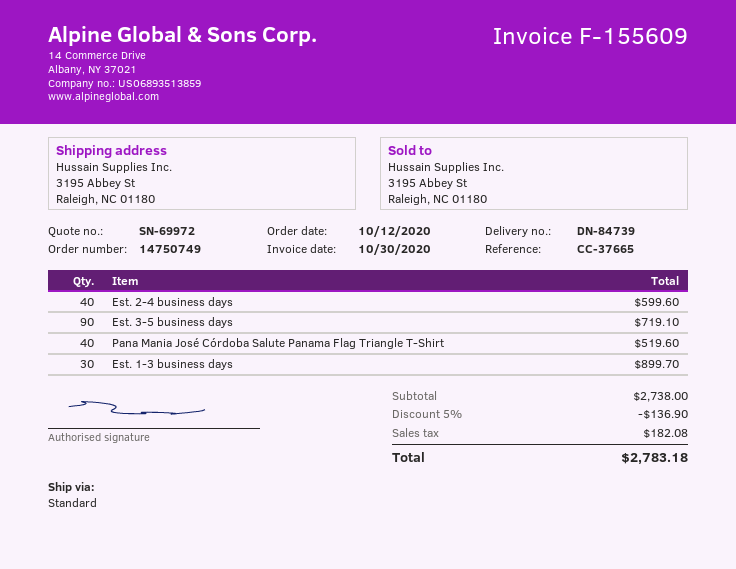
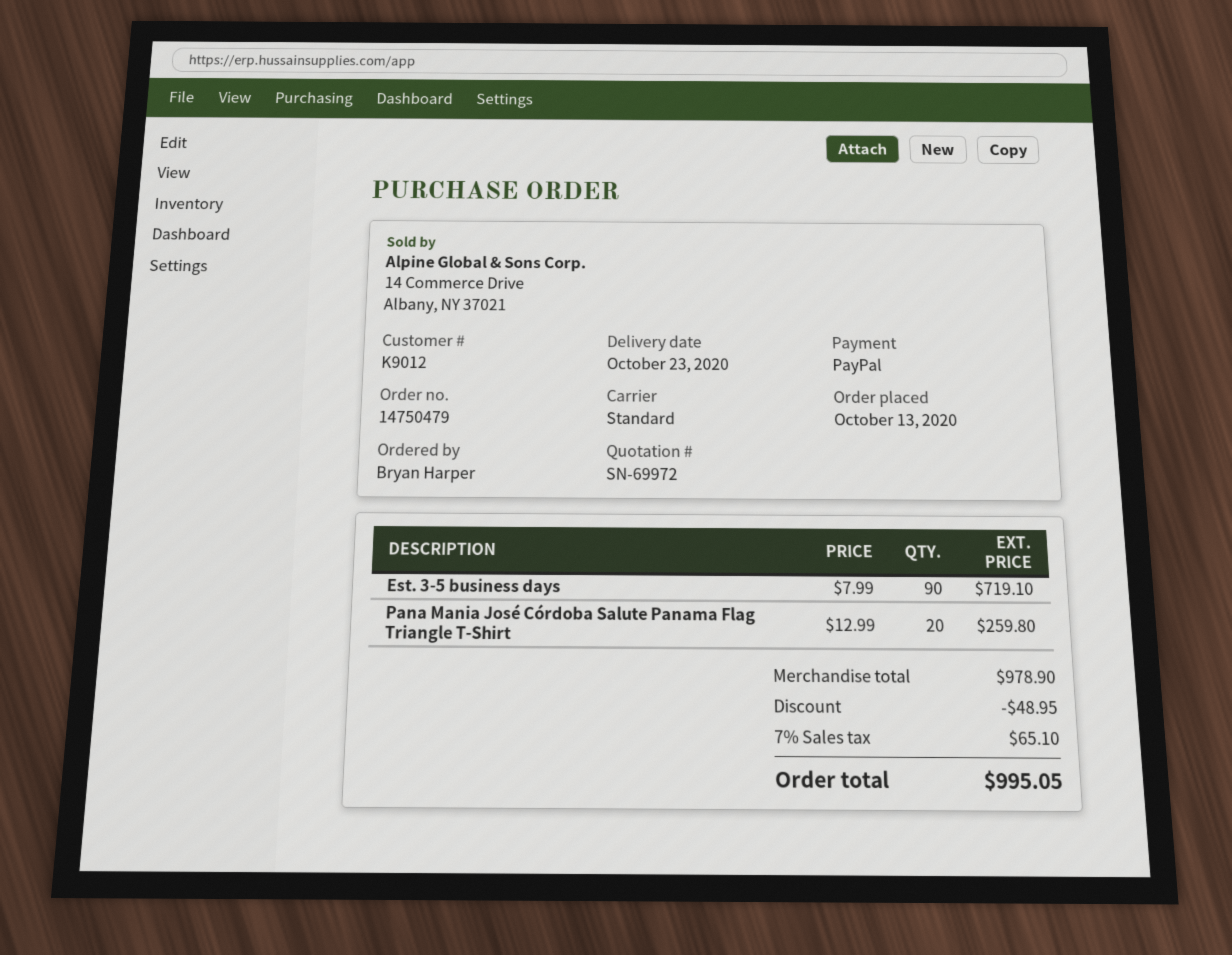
order number: 14750749 -> 14750479
order date: 2020-10-12 -> 2020-10-13
Est. 2-4 business days: 40 for 599.60 -> none
Pana Mania José Córdoba Salute Panama Flag Triangle T-Shirt: 40 for 519.60 -> 20 for 259.80
Est. 1-3 business days: 30 for 899.70 -> none
subtotal: 2738.00 -> 978.90
discount: 136.90 -> 48.95
tax: 182.08 -> 65.10
total: 2783.18 -> 995.05

